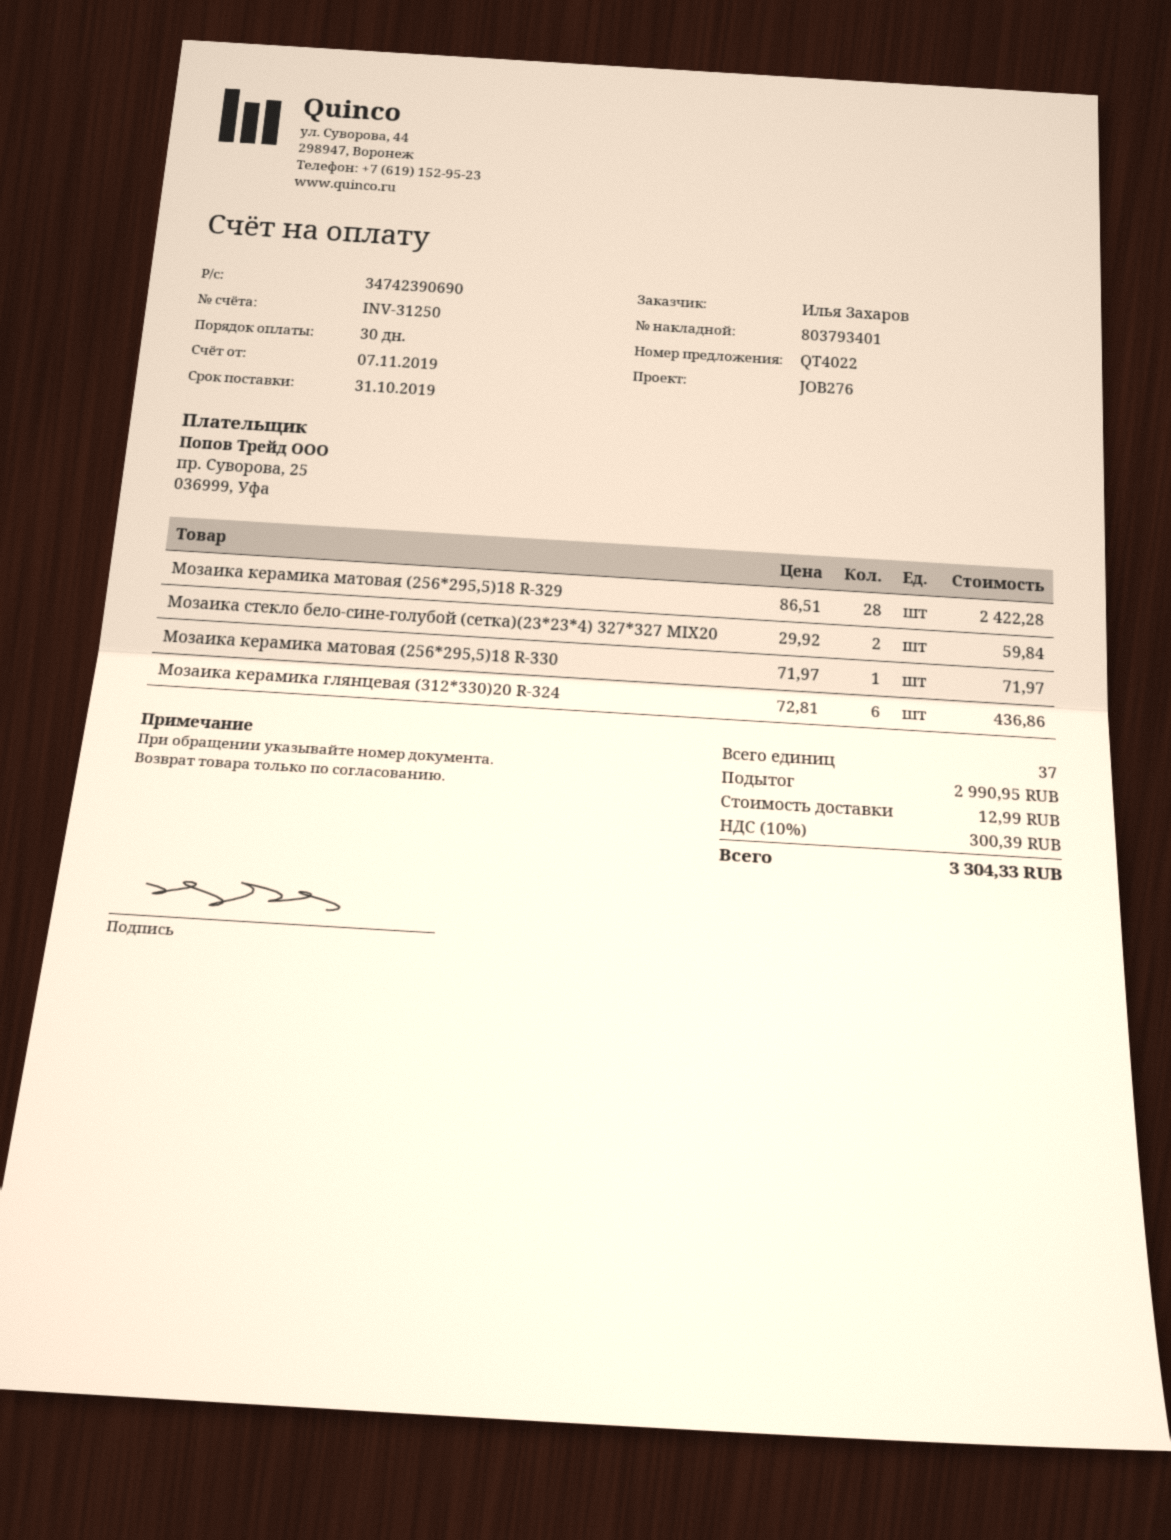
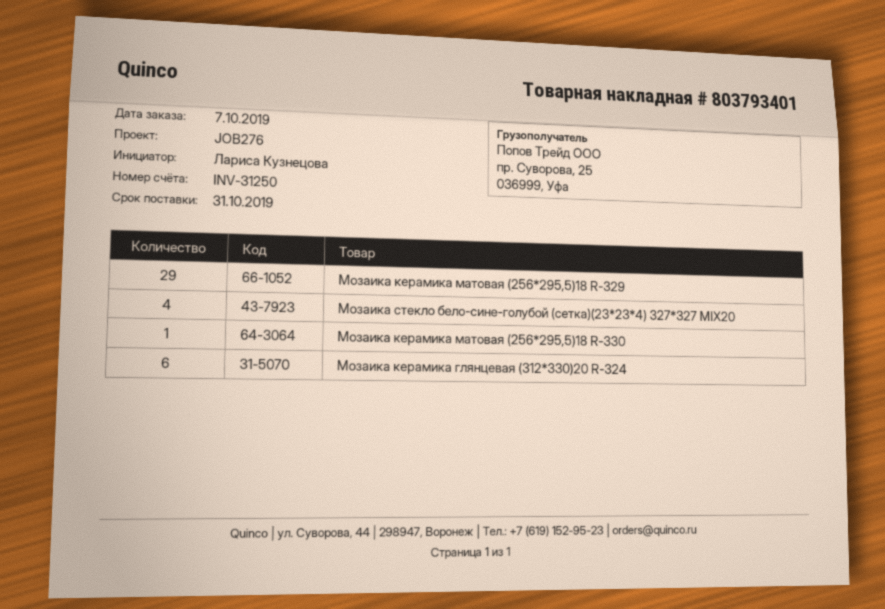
ordered by: Илья Захаров -> Лариса Кузнецова
Мозаика керамика матовая (256*295,5)18 R-329: 28 -> 29
Мозаика стекло бело-сине-голубой (сетка)(23*23*4) 327*327 MIX20: 2 -> 4

